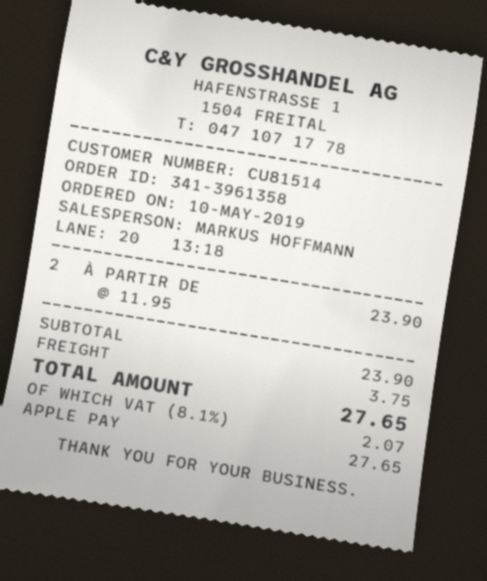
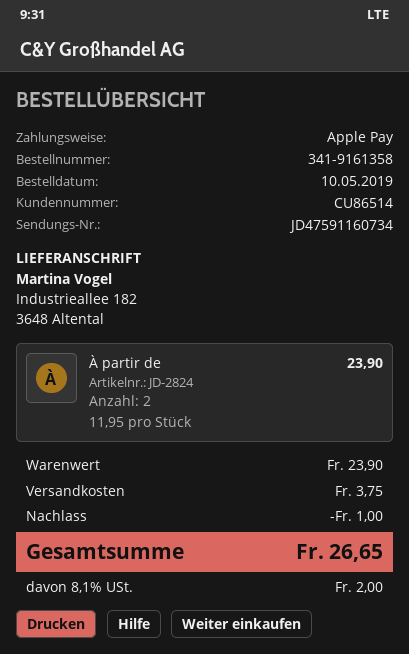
order number: 341-3961358 -> 341-9161358
customer number: CU81514 -> CU86514
discount: none -> 1.00
tax: 8.1% = 2.07 -> 8.1% = 2.00
total: 27.65 -> 26.65

